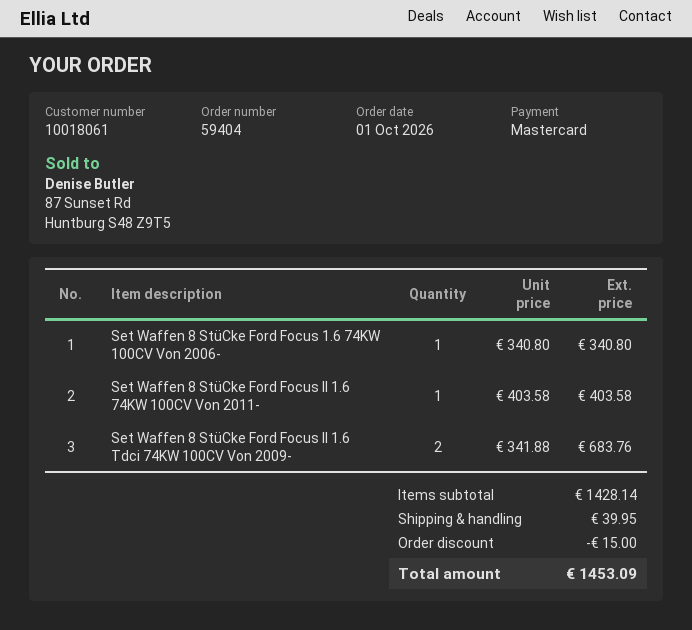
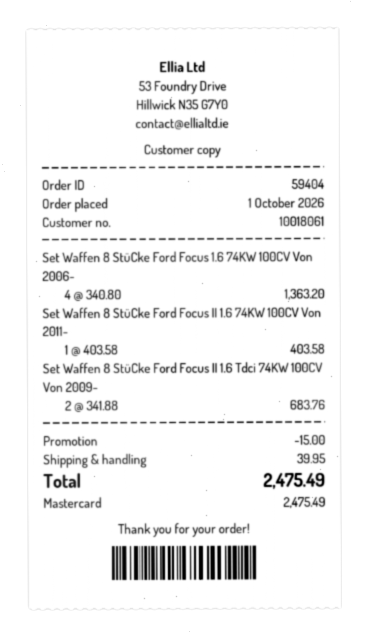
Set Waffen 8 StüCke Ford Focus 1.6 74KW 100CV Von 2006-: 1 x 340.80 = 340.80 -> 4 x 340.80 = 1363.20
total: 1453.09 -> 2475.49

